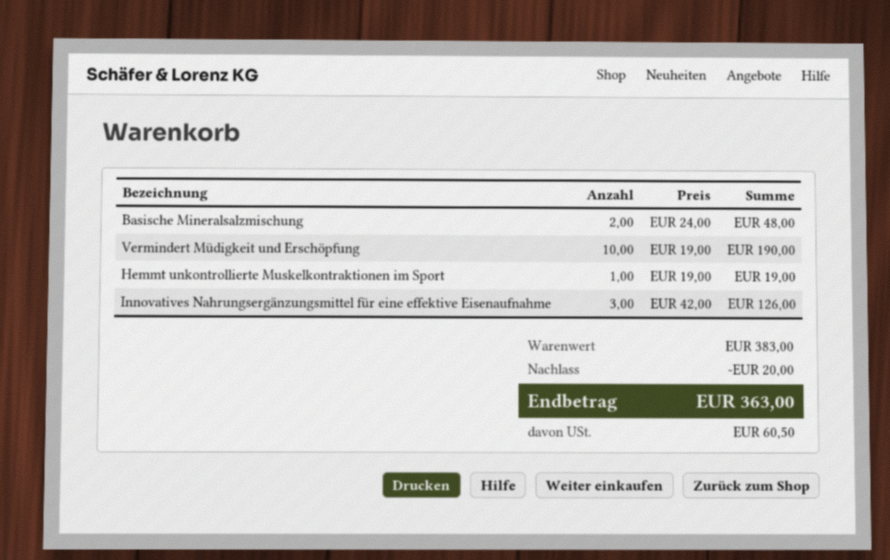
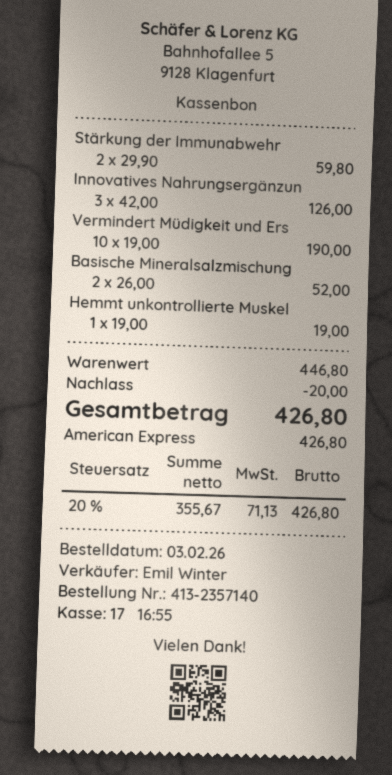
Basische Mineralsalzmischung: 2 x 24.00 = 48.00 -> 2 x 26.00 = 52.00
Stärkung der Immunabwehr: none -> 2 x 29.90 = 59.80
subtotal: 383.00 -> 446.80
tax: 60.50 -> 71.13
total: 363.00 -> 426.80

